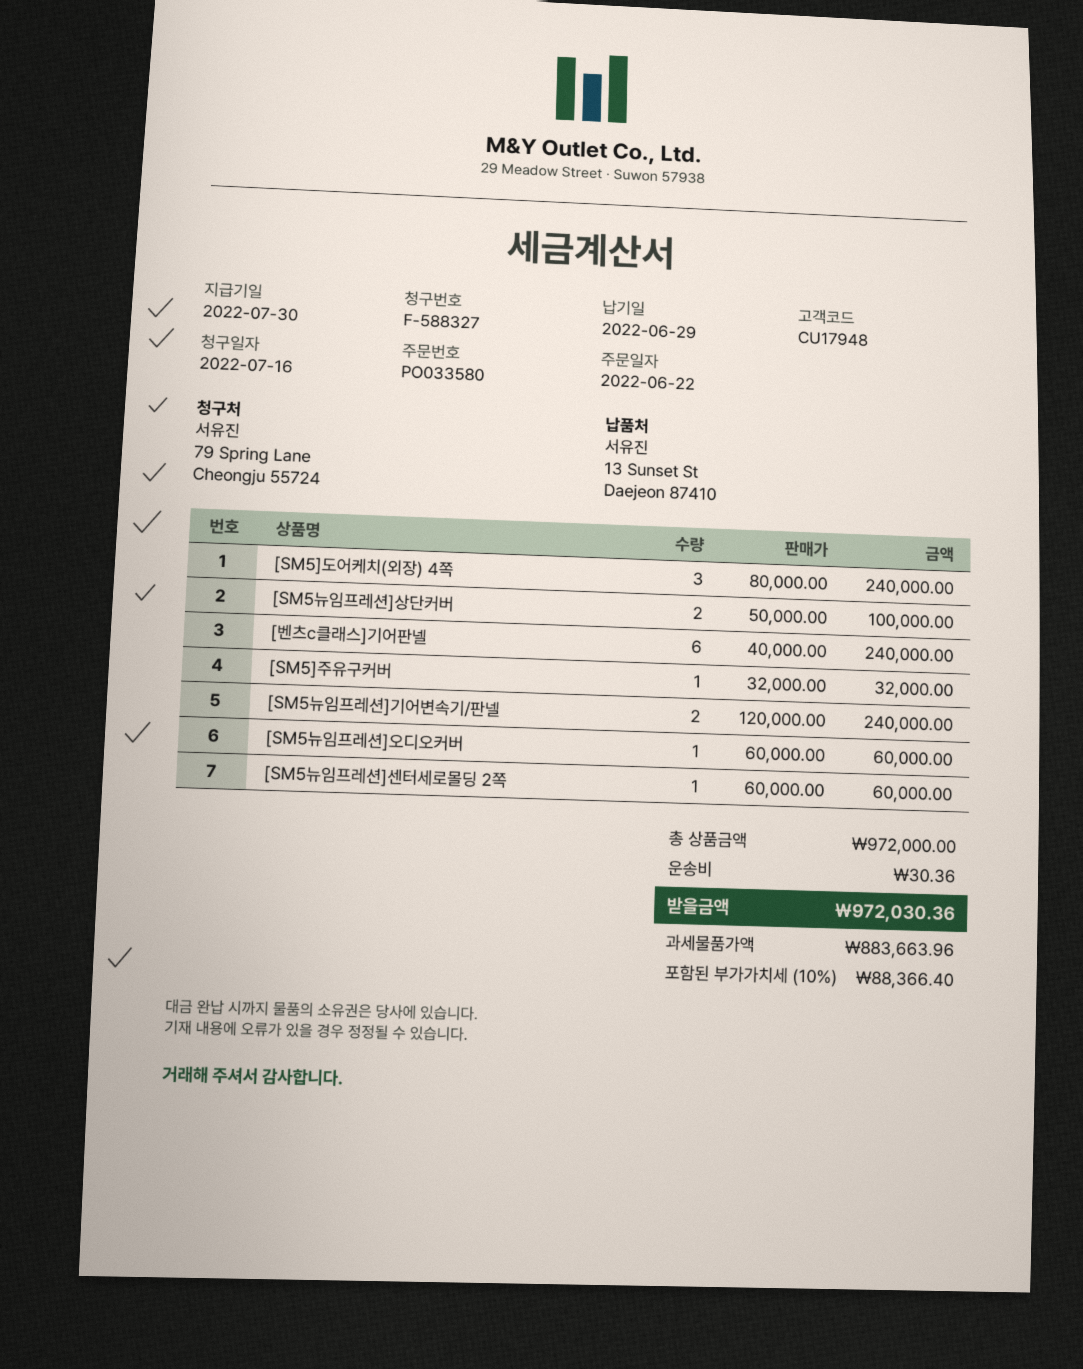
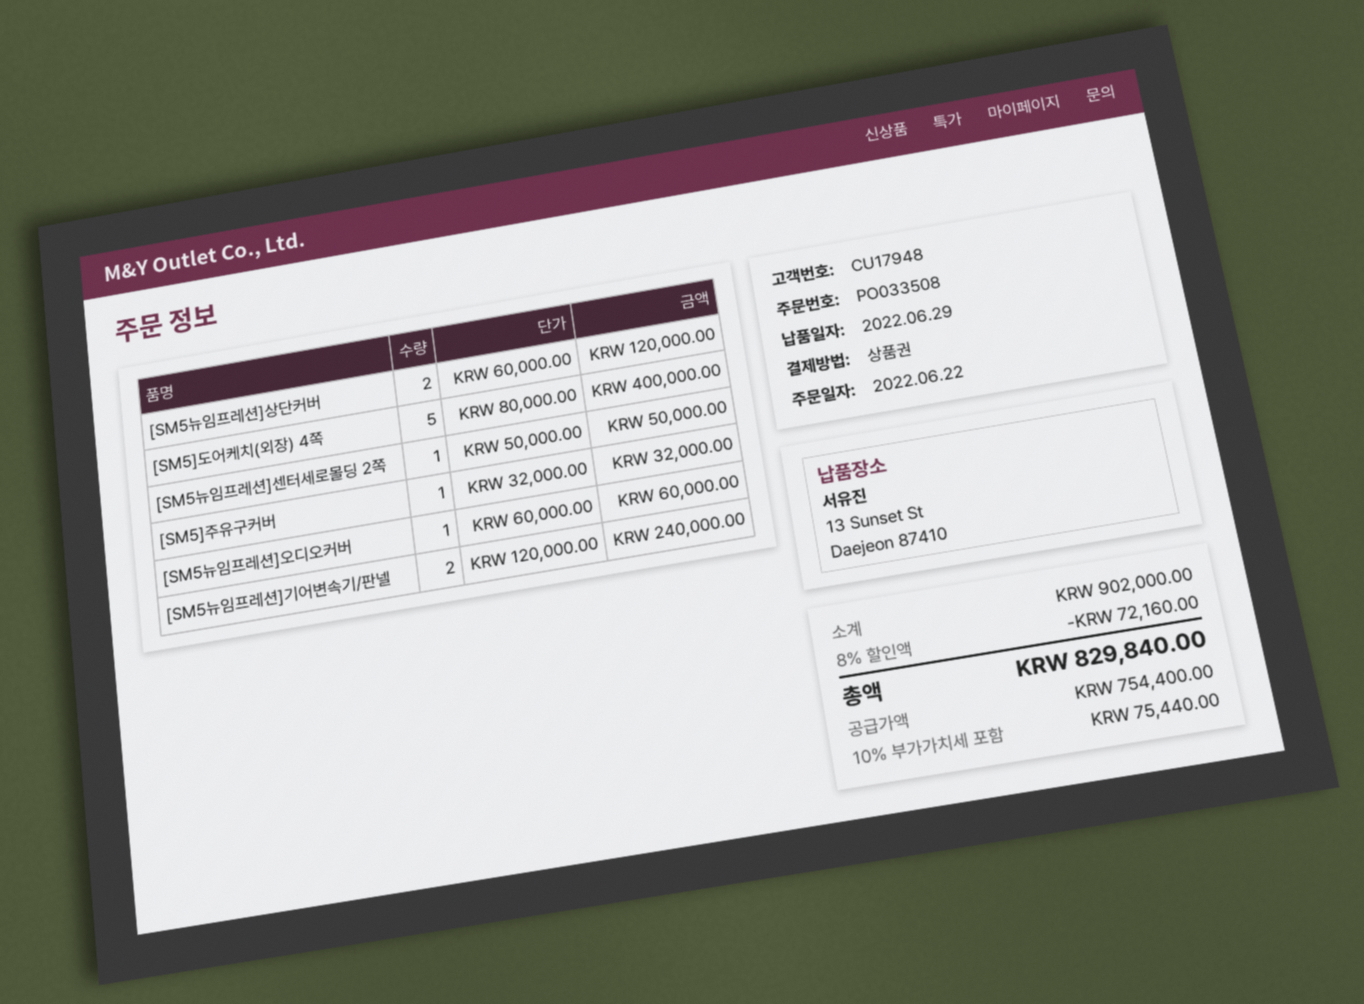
order number: PO033580 -> PO033508
[SM5]도어케치(외장) 4쪽: 3 x 80000.00 = 240000.00 -> 5 x 80000.00 = 400000.00
[SM5뉴임프레션]상단커버: 2 x 50000.00 = 100000.00 -> 2 x 60000.00 = 120000.00
[벤츠c클래스]기어판넬: 6 x 40000.00 = 240000.00 -> none
[SM5뉴임프레션]센터세로몰딩 2쪽: 1 x 60000.00 = 60000.00 -> 1 x 50000.00 = 50000.00
subtotal: 972000.00 -> 902000.00
discount: none -> 8% = 72160.00
shipping: 30.36 -> none
net: 883663.96 -> 754400.00
tax: 10% = 88366.40 -> 10% = 75440.00
total: 972030.36 -> 829840.00

